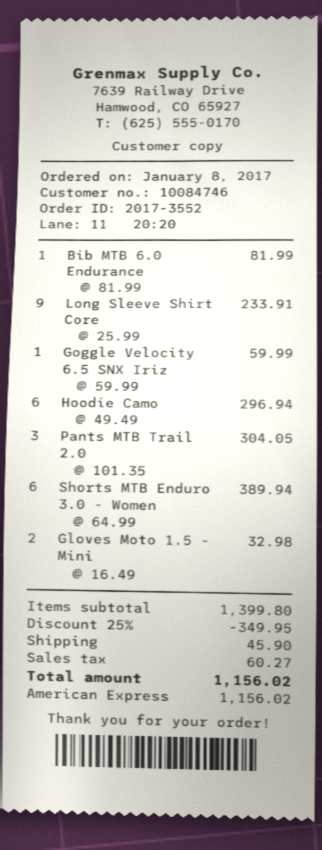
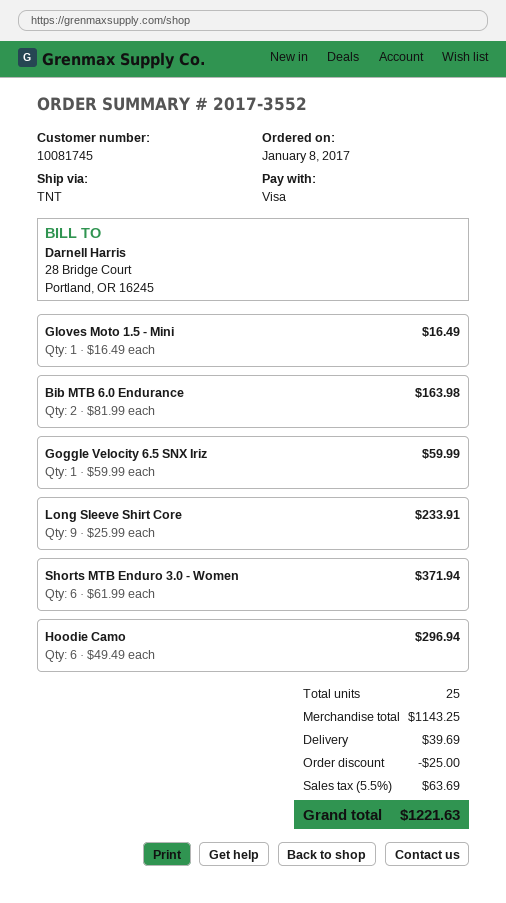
customer number: 10084746 -> 10081745
payment method: American Express -> Visa
Bib MTB 6.0 Endurance: 1 x 81.99 = 81.99 -> 2 x 81.99 = 163.98
Pants MTB Trail 2.0: 3 x 101.35 = 304.05 -> none
Shorts MTB Enduro 3.0 - Women: 6 x 64.99 = 389.94 -> 6 x 61.99 = 371.94
Gloves Moto 1.5 - Mini: 2 x 16.49 = 32.98 -> 1 x 16.49 = 16.49
subtotal: 1399.80 -> 1143.25
discount: 349.95 -> 25.00
shipping: 45.90 -> 39.69
tax: 60.27 -> 63.69
total: 1156.02 -> 1221.63

